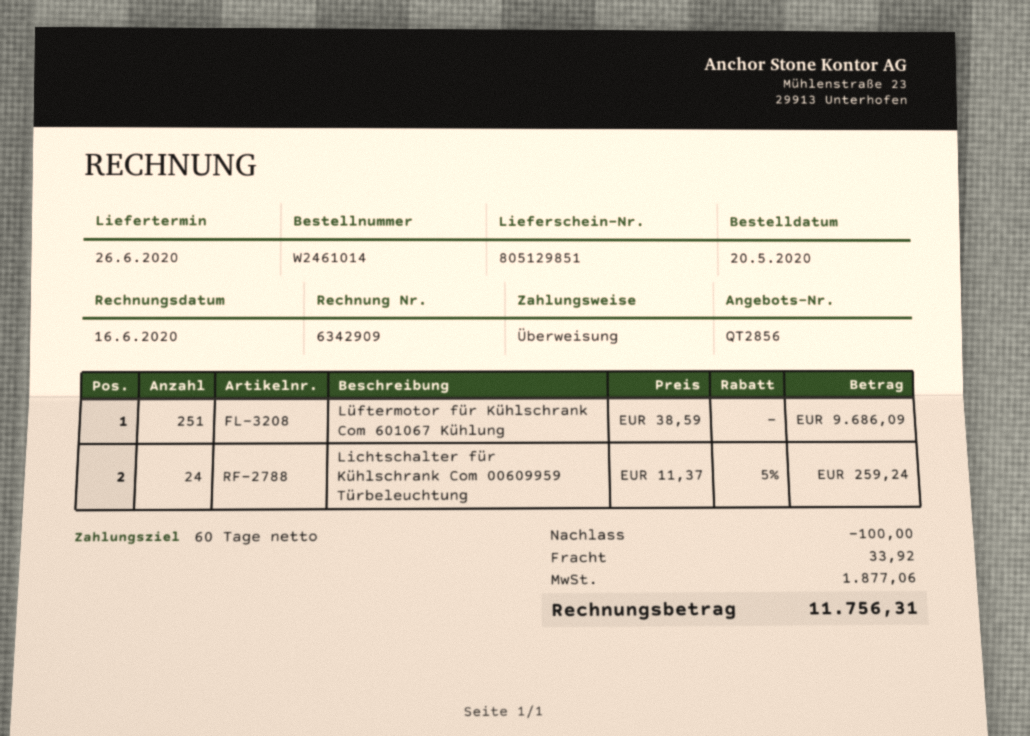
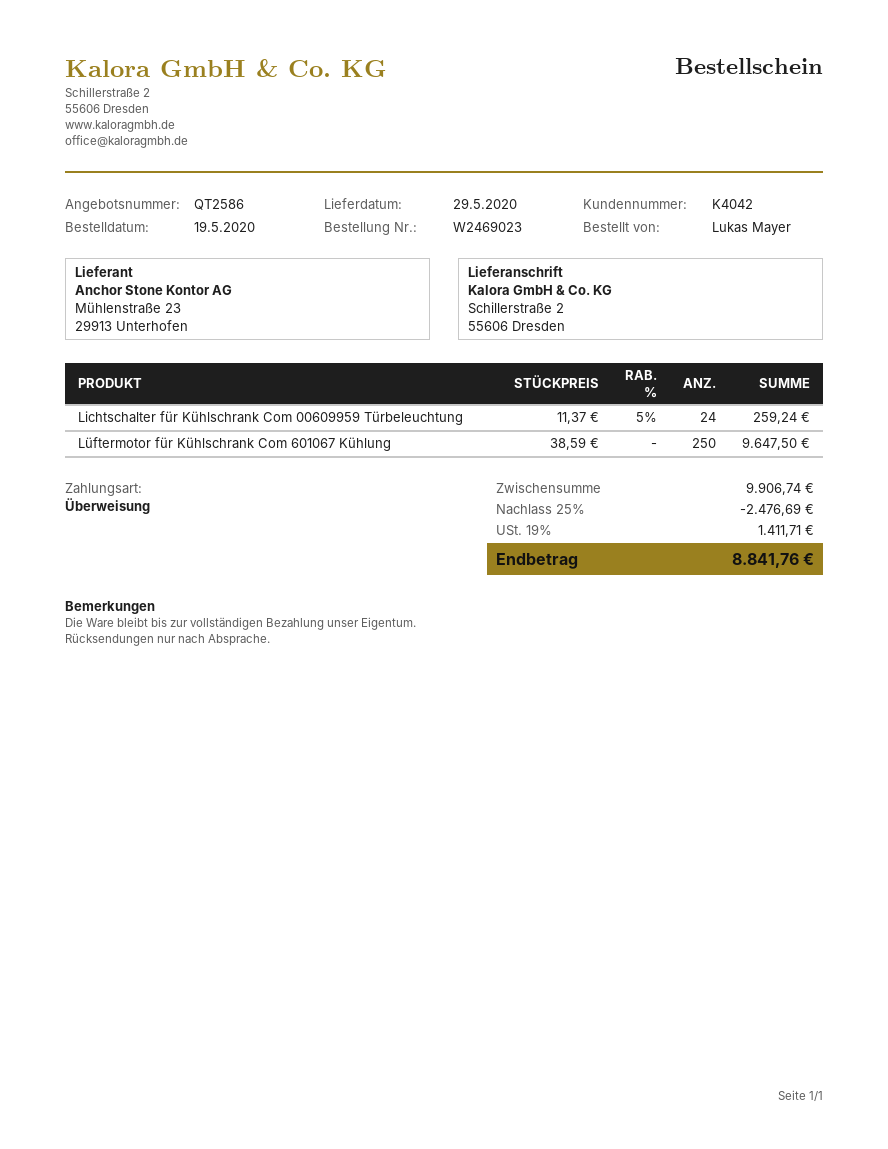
quote number: QT2856 -> QT2586
order number: W2461014 -> W2469023
order date: 2020-05-20 -> 2020-05-19
delivery date: 2020-06-26 -> 2020-05-29
Lüftermotor für Kühlschrank Com 601067 Kühlung: 251 x 38.59 = 9686.09 -> 250 x 38.59 = 9647.50
discount: 100.00 -> 2476.69
shipping: 33.92 -> none
tax: 1877.06 -> 1411.71
total: 11756.31 -> 8841.76

